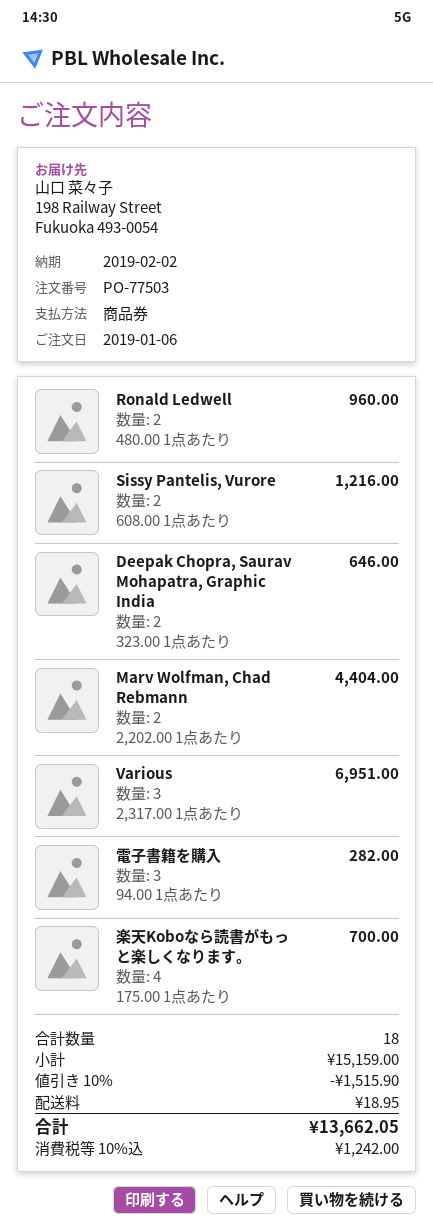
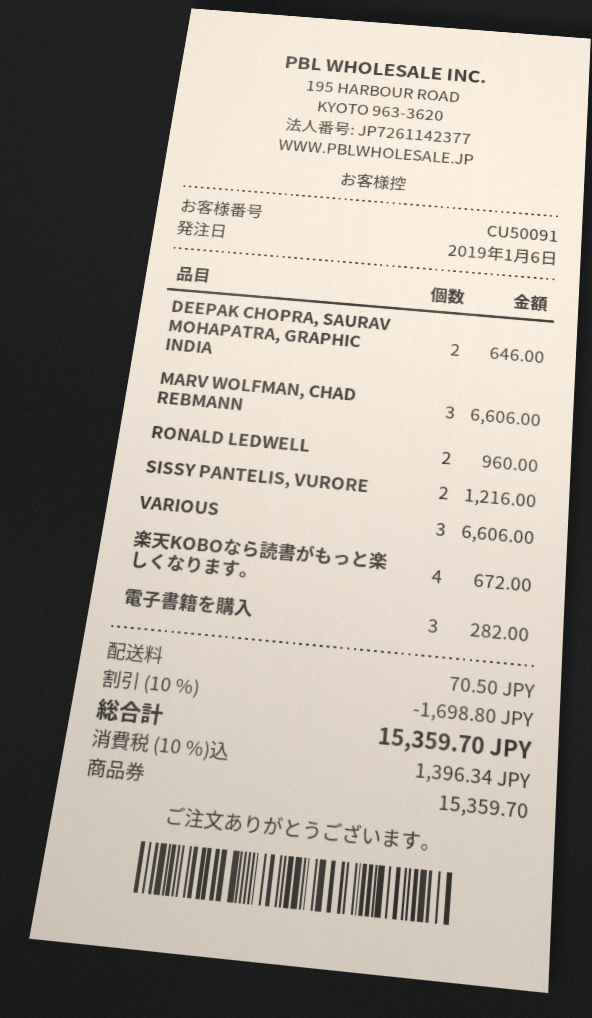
Marv Wolfman, Chad Rebmann: 2 for 4404.00 -> 3 for 6606.00
Various: 3 for 6951.00 -> 3 for 6606.00
楽天Koboなら読書がもっと楽しくなります。: 4 for 700.00 -> 4 for 672.00
discount: 10% = 1515.90 -> 10% = 1698.80
shipping: 18.95 -> 70.50
tax: 10% = 1242.00 -> 10% = 1396.34
total: 13662.05 -> 15359.70

